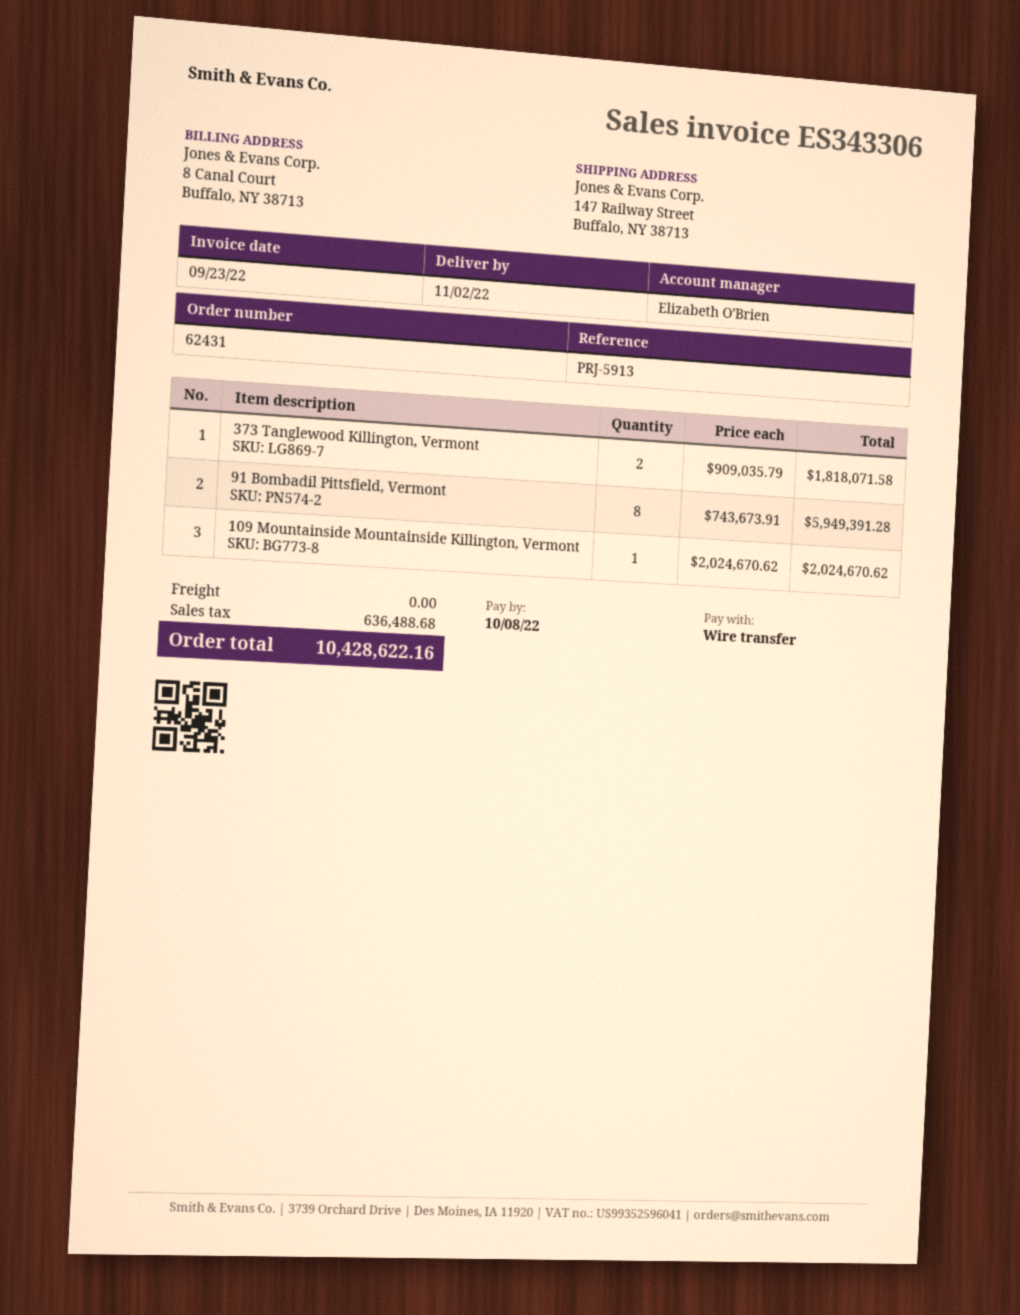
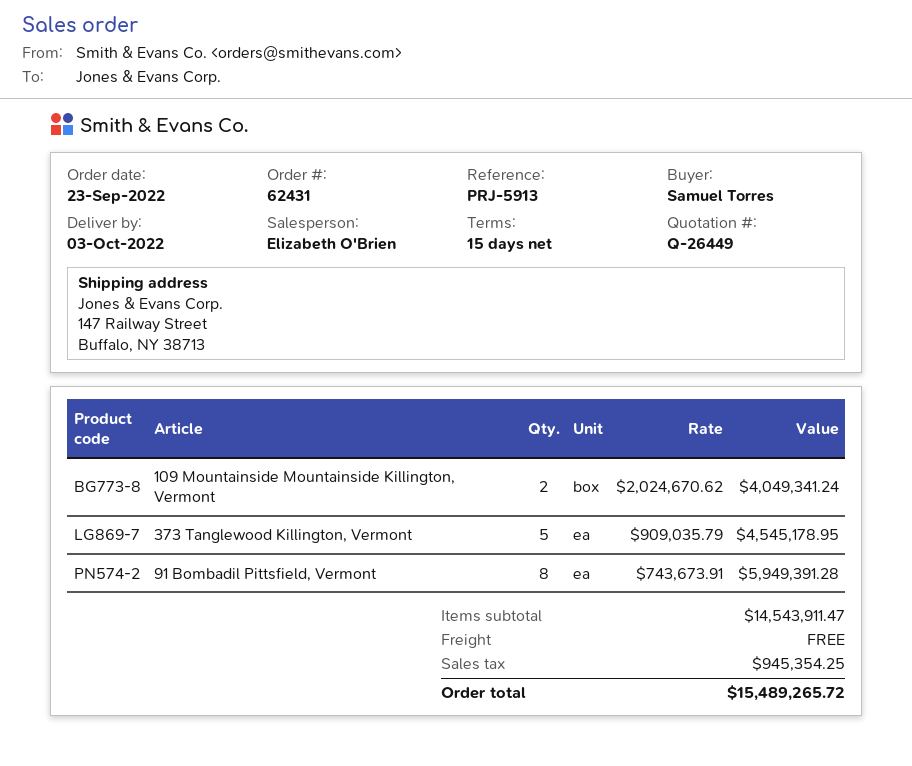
delivery date: 2022-11-02 -> 2022-10-03
373 Tanglewood Killington, Vermont: 2 x 909035.79 = 1818071.58 -> 5 x 909035.79 = 4545178.95
109 Mountainside Mountainside Killington, Vermont: 1 x 2024670.62 = 2024670.62 -> 2 x 2024670.62 = 4049341.24
tax: 636488.68 -> 945354.25
total: 10428622.16 -> 15489265.72

